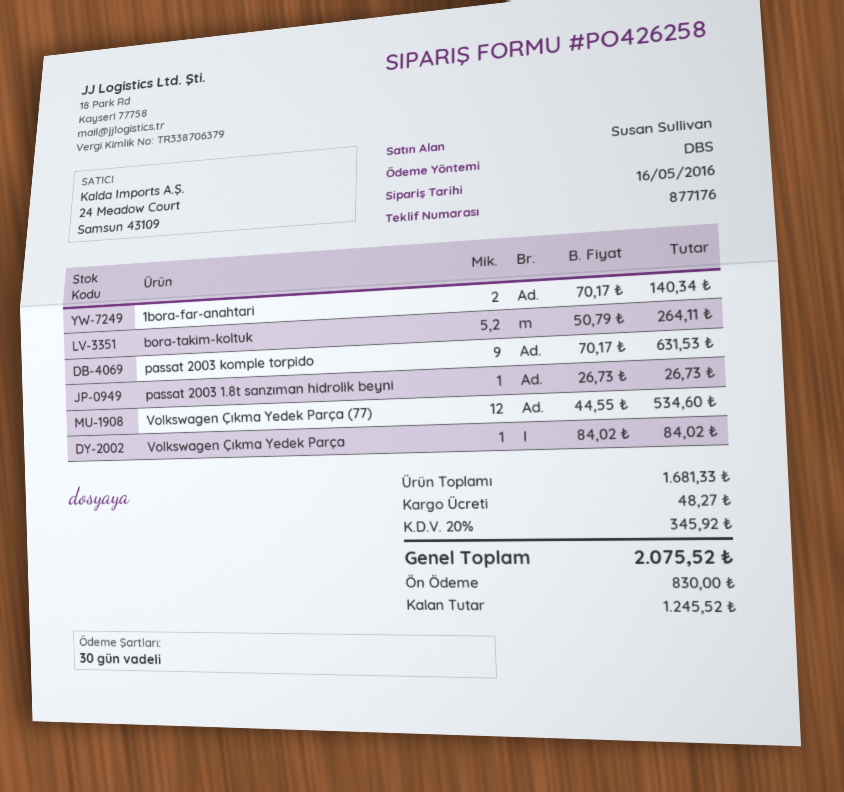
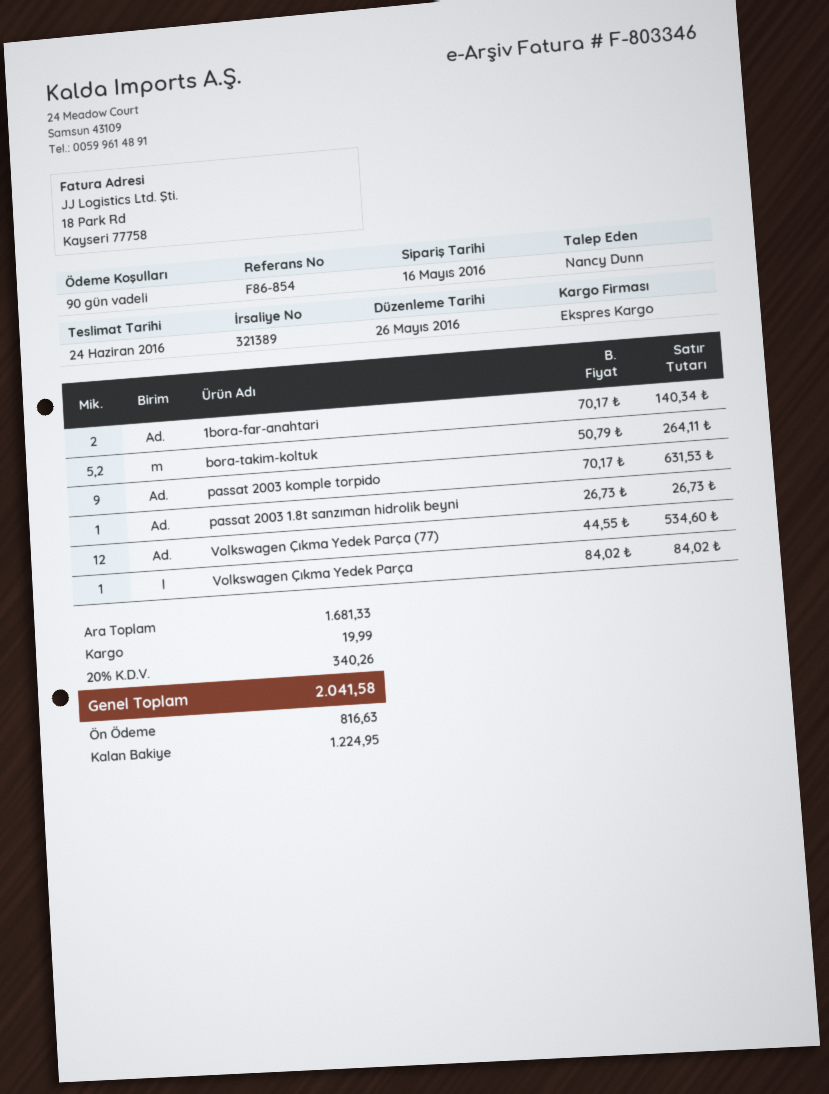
payment terms: 30 days -> 90 days
ordered by: Susan Sullivan -> Nancy Dunn
shipping: 48.27 -> 19.99
tax: 20% = 345.92 -> 20% = 340.26
total: 2075.52 -> 2041.58
deposit: 830.00 -> 816.63
balance: 1245.52 -> 1224.95

